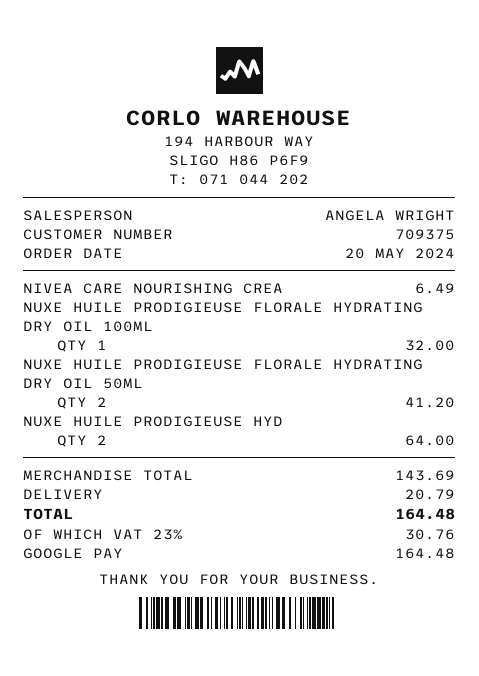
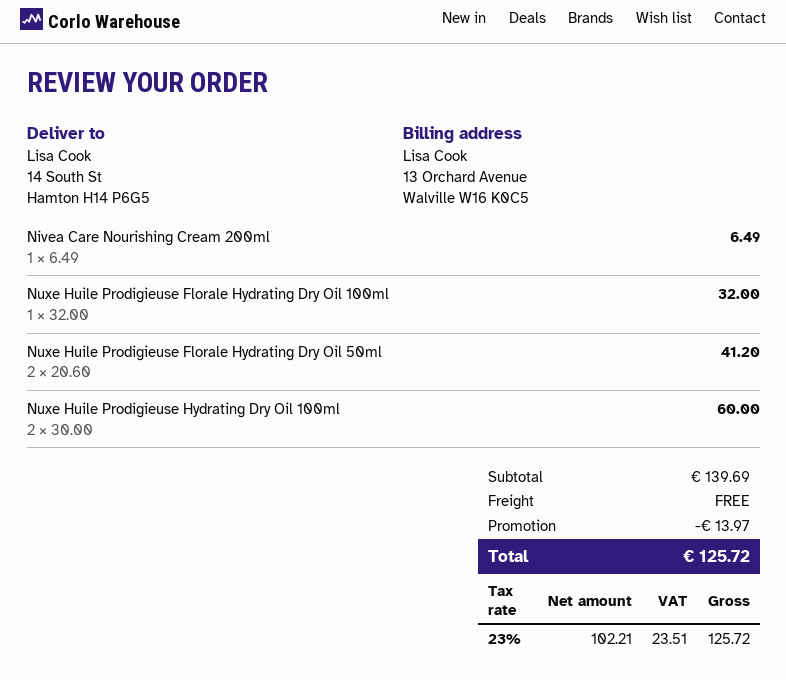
NUXE HUILE PRODIGIEUSE HYD: 2 for 64.00 -> 2 for 60.00
subtotal: 143.69 -> 139.69
discount: none -> 13.97
shipping: 20.79 -> 0.00
tax: 23% = 30.76 -> 23% = 23.51
total: 164.48 -> 125.72

